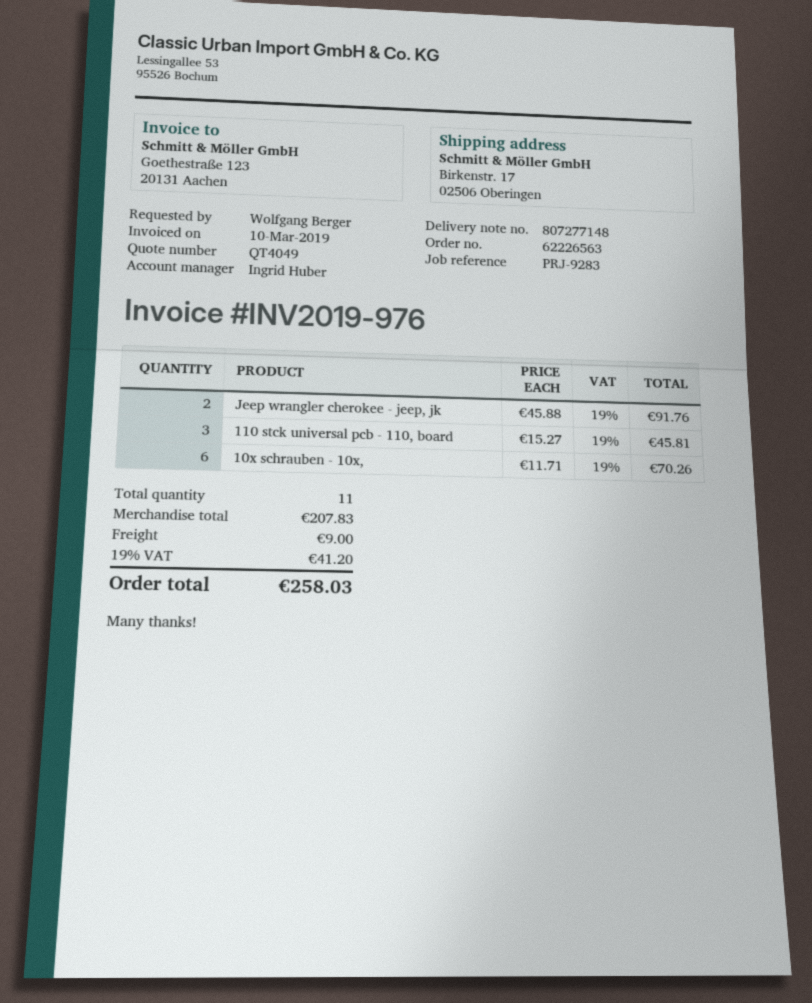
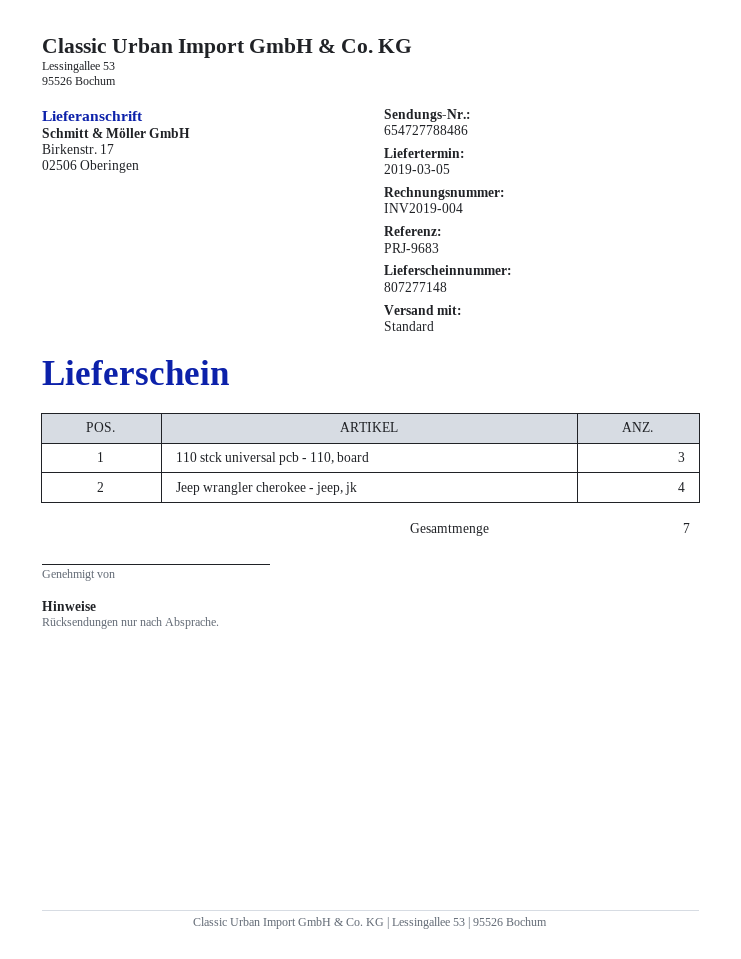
invoice number: INV2019-976 -> INV2019-004
reference: PRJ-9283 -> PRJ-9683
Jeep wrangler cherokee - jeep, jk: 2 -> 4
10x schrauben - 10x,: 6 -> none
total quantity: 11 -> 7

